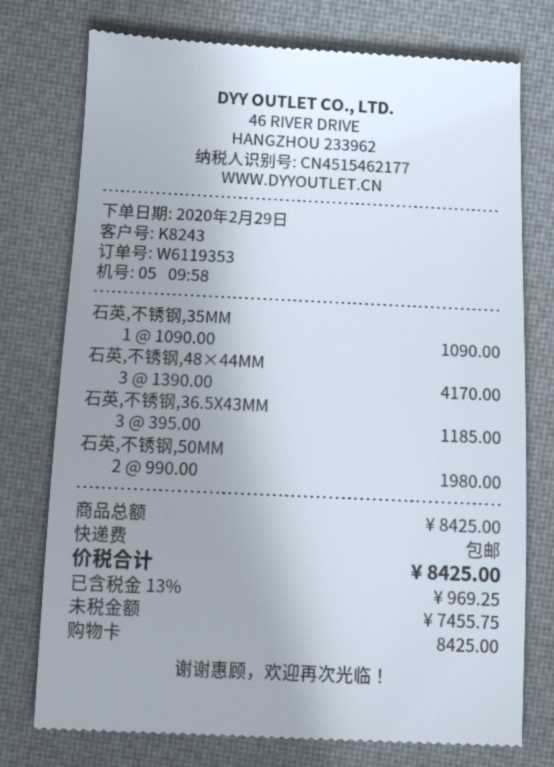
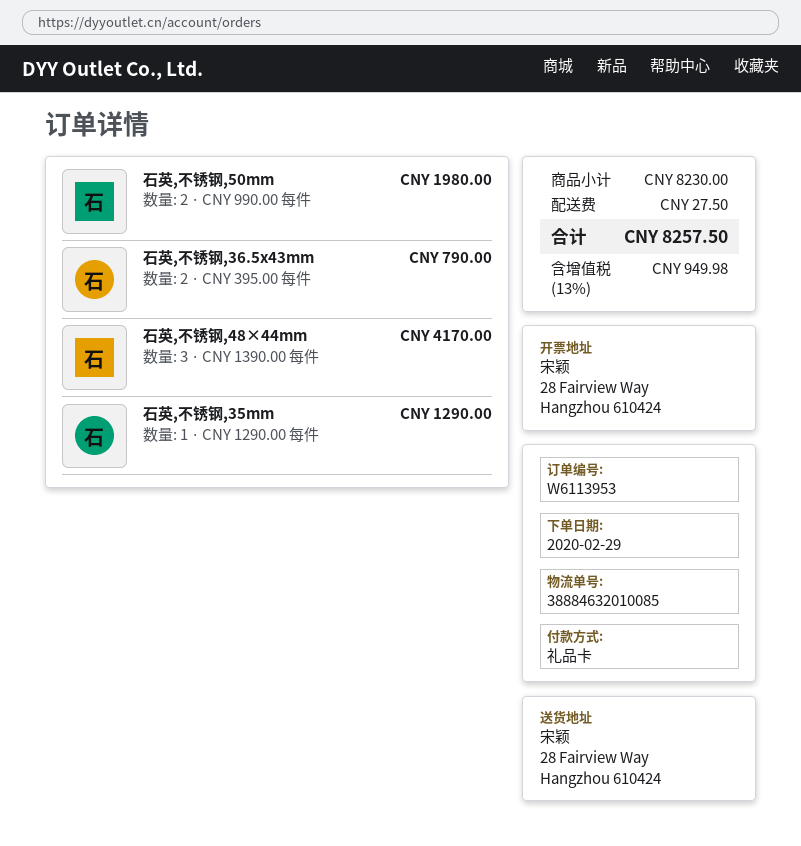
order number: W6119353 -> W6113953
石英,不锈钢,35MM: 1 x 1090.00 = 1090.00 -> 1 x 1290.00 = 1290.00
石英,不锈钢,36.5X43MM: 3 x 395.00 = 1185.00 -> 2 x 395.00 = 790.00
subtotal: 8425.00 -> 8230.00
shipping: 0.00 -> 27.50
tax: 13% = 969.25 -> 13% = 949.98
total: 8425.00 -> 8257.50

